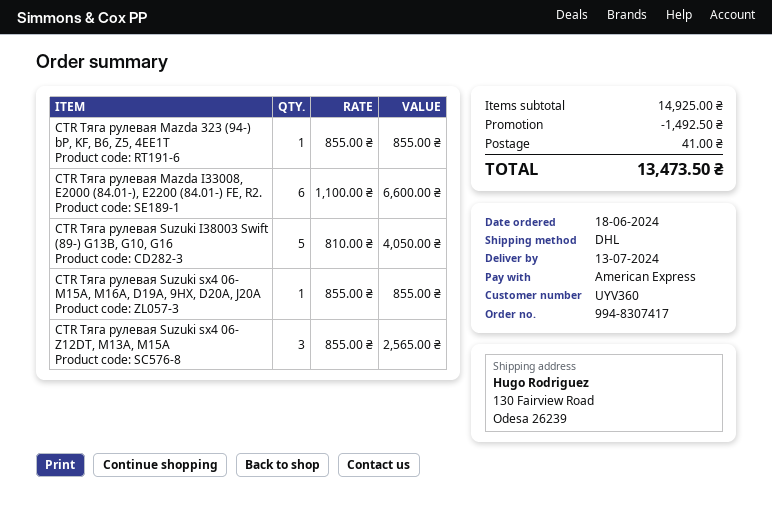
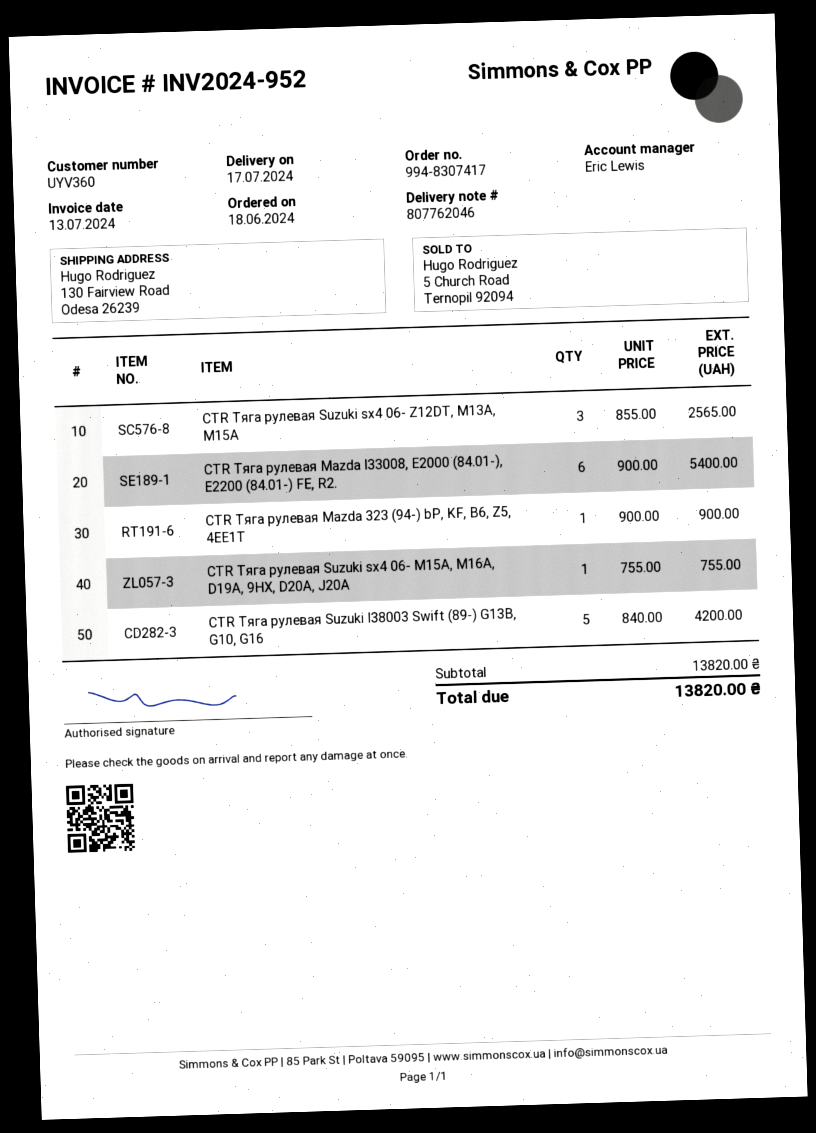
delivery date: 2024-07-13 -> 2024-07-17
CTR Тяга рулевая Mazda 323 (94-) bP, KF, B6, Z5, 4EE1T: 1 x 855.00 = 855.00 -> 1 x 900.00 = 900.00
CTR Тяга рулевая Mazda I33008, E2000 (84.01-), E2200 (84.01-) FE, R2.: 6 x 1100.00 = 6600.00 -> 6 x 900.00 = 5400.00
CTR Тяга рулевая Suzuki I38003 Swift (89-) G13B, G10, G16: 5 x 810.00 = 4050.00 -> 5 x 840.00 = 4200.00
CTR Тяга рулевая Suzuki sx4 06- M15A, M16A, D19A, 9HX, D20A, J20A: 1 x 855.00 = 855.00 -> 1 x 755.00 = 755.00
subtotal: 14925.00 -> 13820.00
discount: 1492.50 -> none
shipping: 41.00 -> none
total: 13473.50 -> 13820.00

